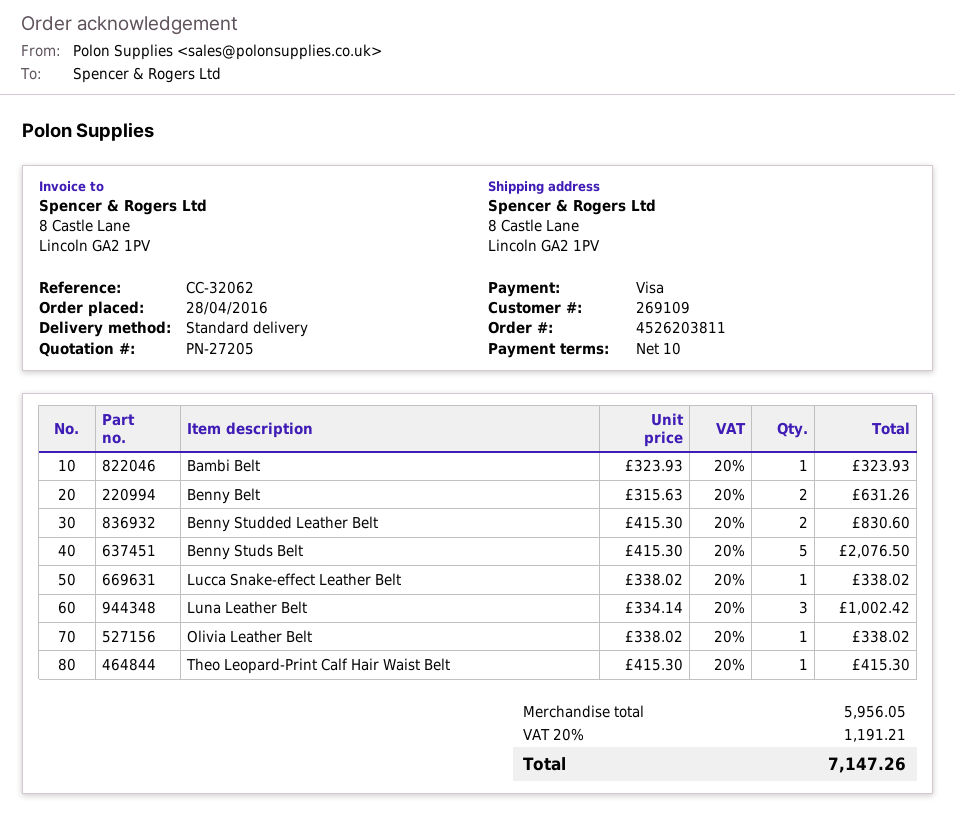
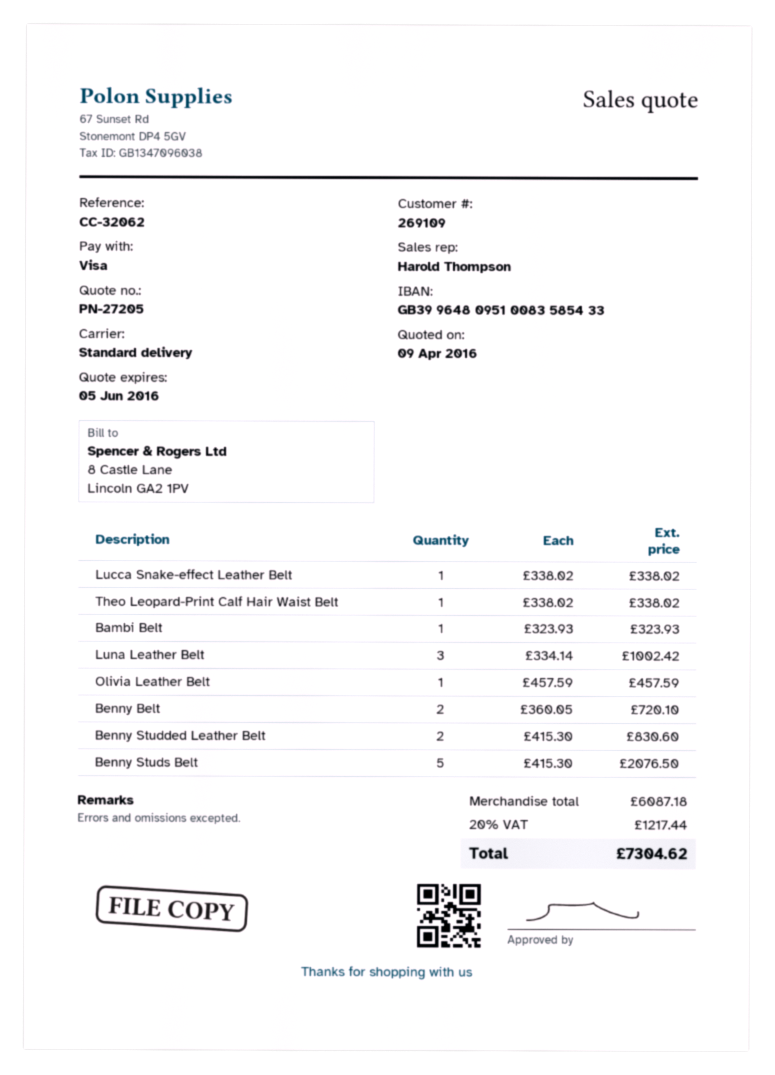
Benny Belt: 2 x 315.63 = 631.26 -> 2 x 360.05 = 720.10
Olivia Leather Belt: 1 x 338.02 = 338.02 -> 1 x 457.59 = 457.59
Theo Leopard-Print Calf Hair Waist Belt: 1 x 415.30 = 415.30 -> 1 x 338.02 = 338.02
subtotal: 5956.05 -> 6087.18
tax: 20% = 1191.21 -> 20% = 1217.44
total: 7147.26 -> 7304.62

